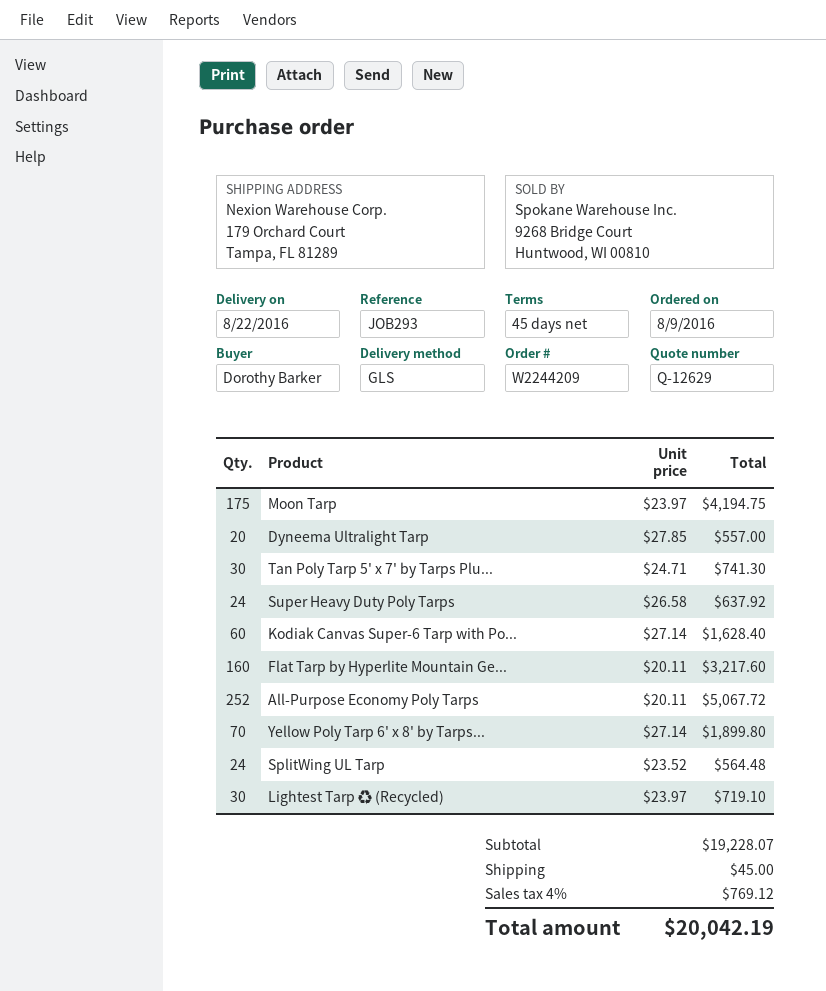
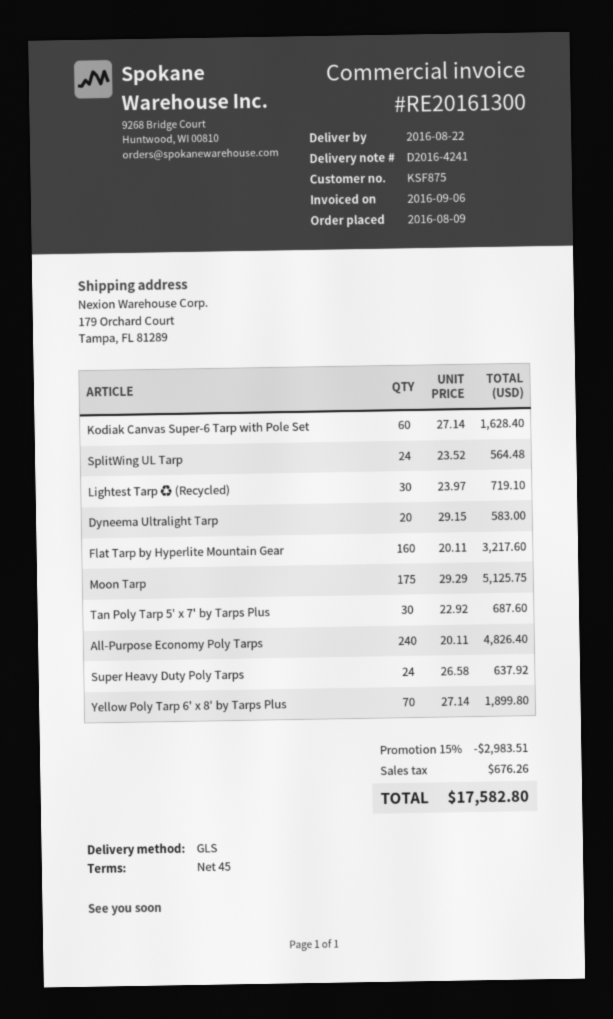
Moon Tarp: 175 x 23.97 = 4194.75 -> 175 x 29.29 = 5125.75
Dyneema Ultralight Tarp: 20 x 27.85 = 557.00 -> 20 x 29.15 = 583.00
Tan Poly Tarp 5' x 7' by Tarps Plu...: 30 x 24.71 = 741.30 -> 30 x 22.92 = 687.60
All-Purpose Economy Poly Tarps: 252 x 20.11 = 5067.72 -> 240 x 20.11 = 4826.40
discount: none -> 15% = 2983.51
shipping: 45.00 -> none
tax: 769.12 -> 676.26
total: 20042.19 -> 17582.80

